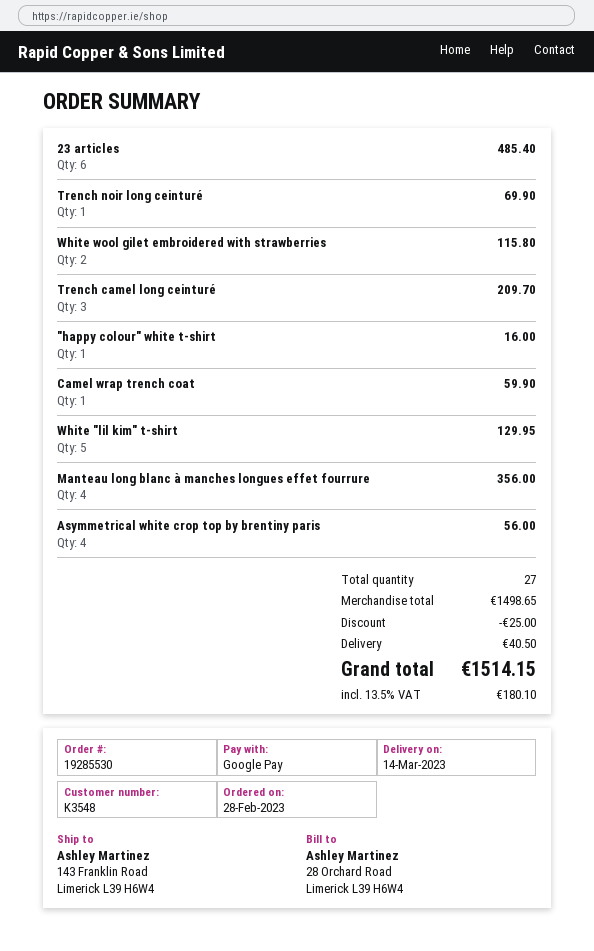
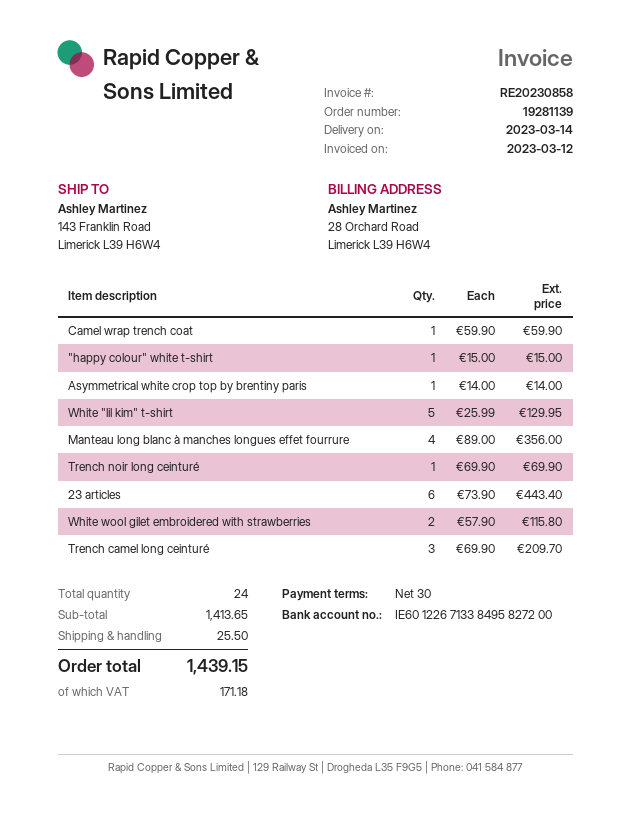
order number: 19285530 -> 19281139
23 articles: 6 for 485.40 -> 6 for 443.40
"happy colour" white t-shirt: 1 for 16.00 -> 1 for 15.00
Asymmetrical white crop top by brentiny paris: 4 for 56.00 -> 1 for 14.00
total quantity: 27 -> 24
subtotal: 1498.65 -> 1413.65
discount: 25.00 -> none
shipping: 40.50 -> 25.50
tax: 180.10 -> 171.18
total: 1514.15 -> 1439.15

